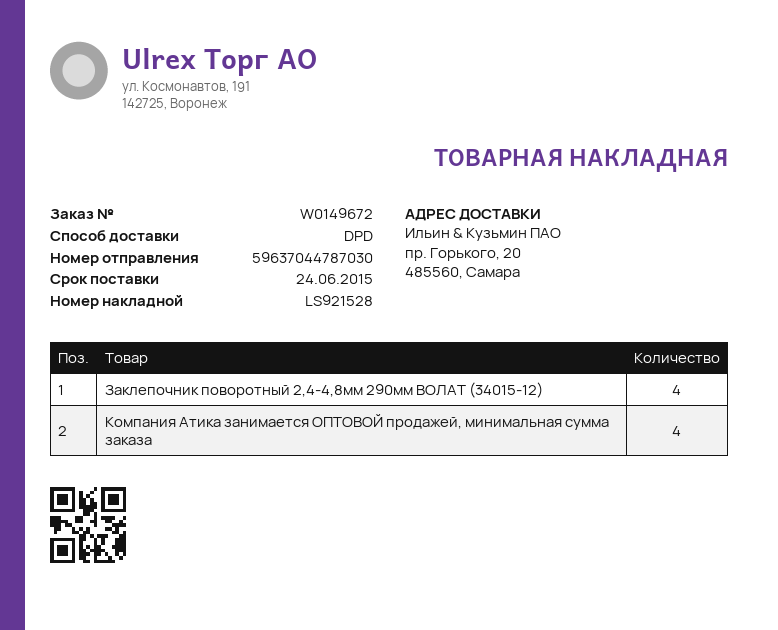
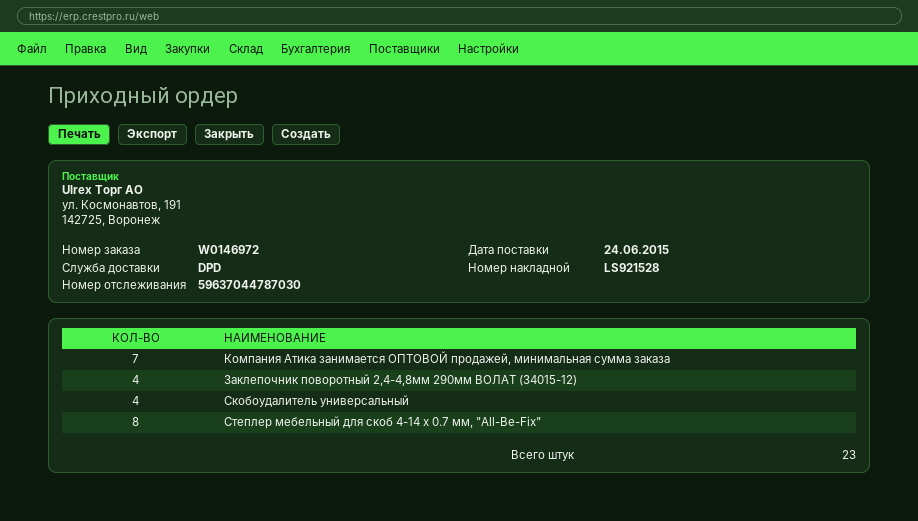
order number: W0149672 -> W0146972
Компания Атика занимается ОПТОВОЙ продажей, минимальная сумма заказа: 4 -> 7
Скобоудалитель универсальный: none -> 4
Степлер мебельный для скоб 4-14 х 0.7 мм, "All-Be-Fix": none -> 8

